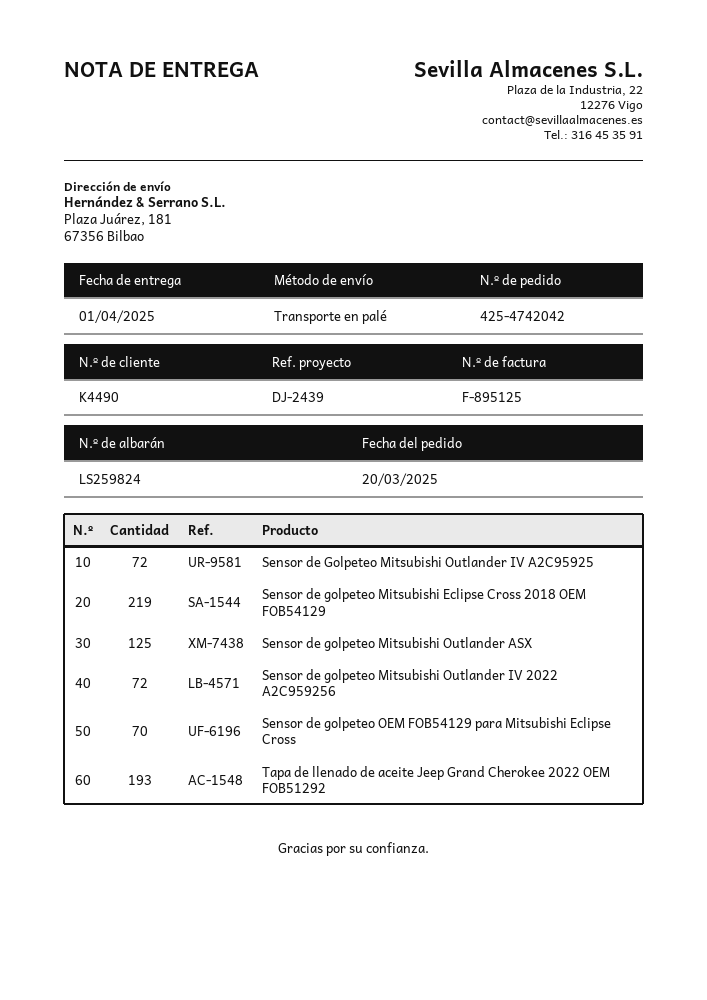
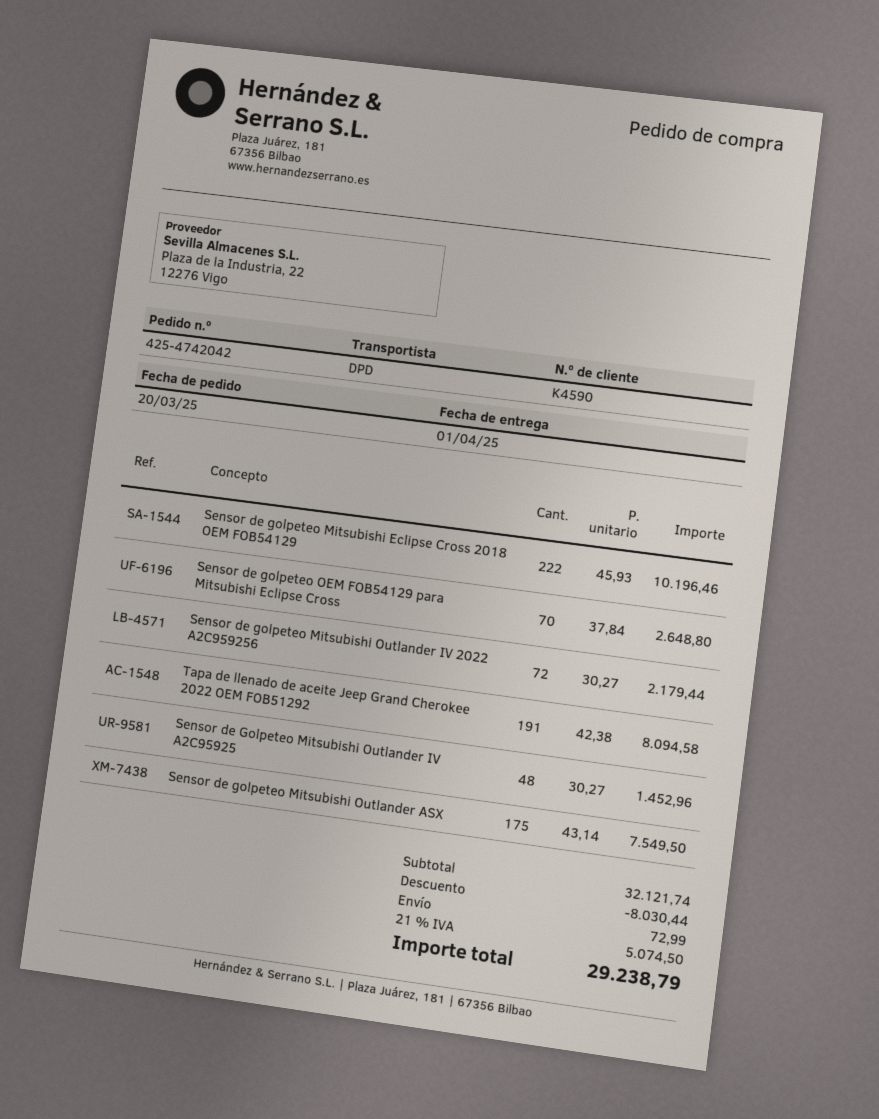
customer number: K4490 -> K4590
shipping method: pallet freight -> DPD
Sensor de Golpeteo Mitsubishi Outlander IV A2C95925: 72 -> 48
Sensor de golpeteo Mitsubishi Eclipse Cross 2018 OEM FOB54129: 219 -> 222
Sensor de golpeteo Mitsubishi Outlander ASX: 125 -> 175
Tapa de llenado de aceite Jeep Grand Cherokee 2022 OEM FOB51292: 193 -> 191

